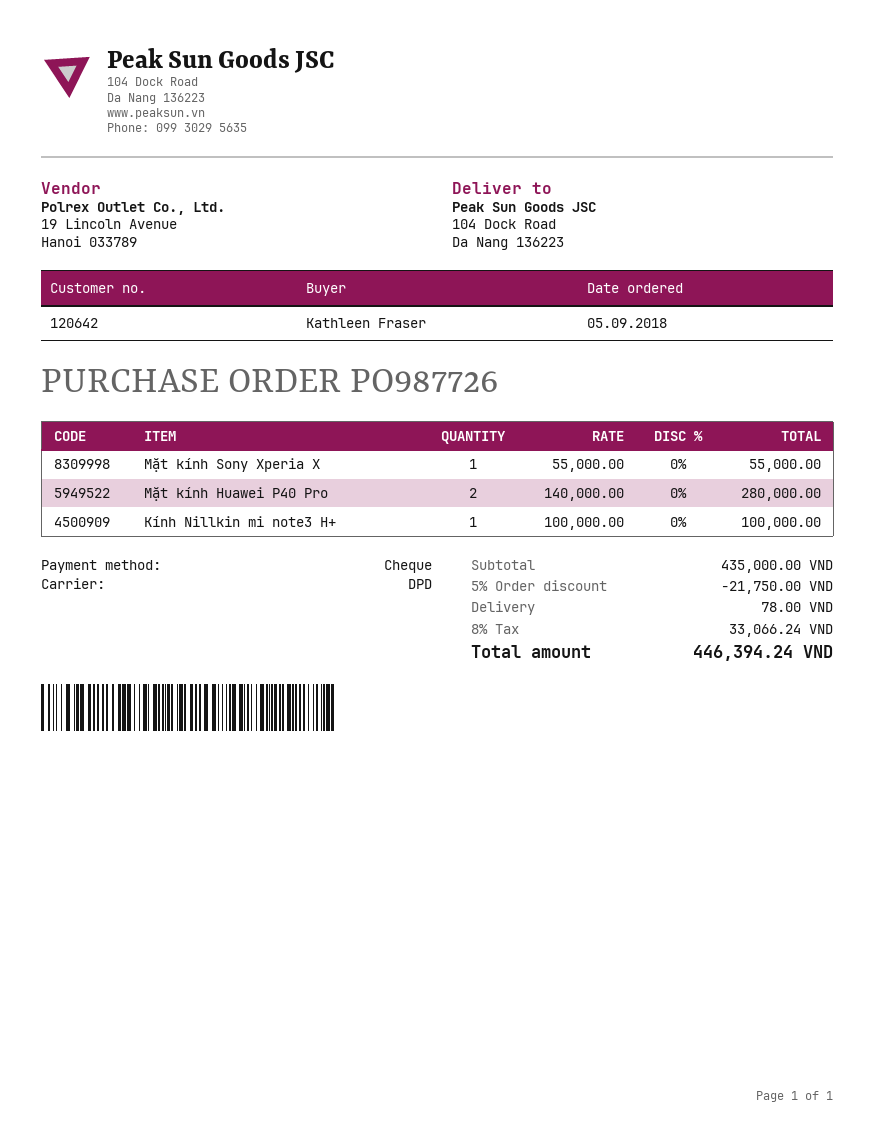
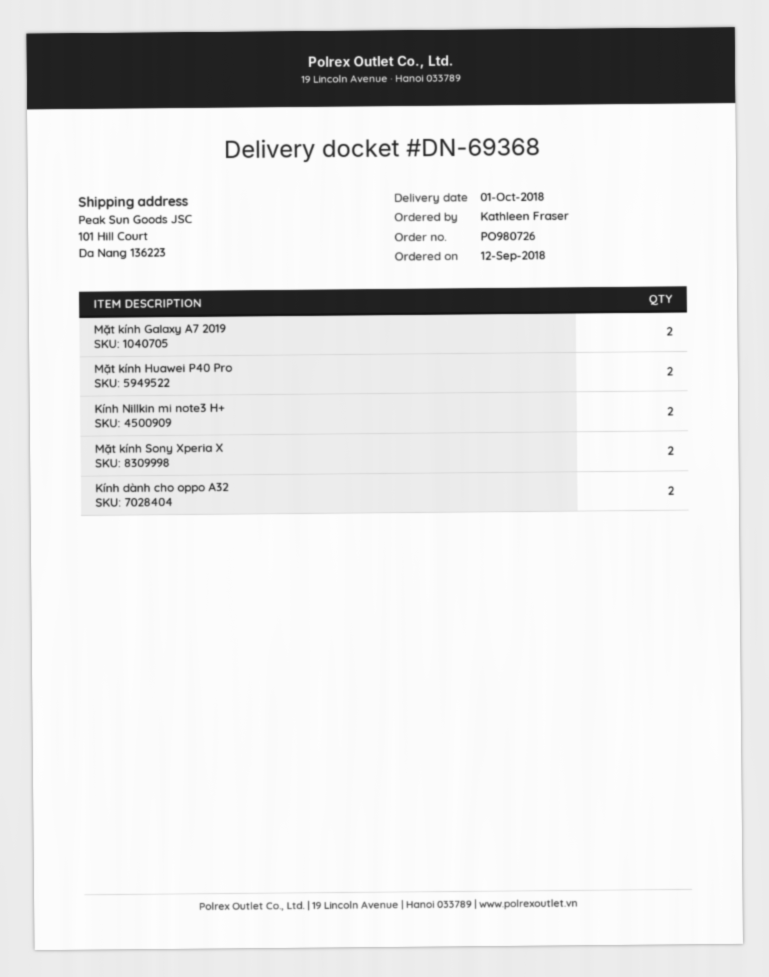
order number: PO987726 -> PO980726
order date: 2018-09-05 -> 2018-09-12
ship to: 104 Dock Road, Da Nang 136223 -> 101 Hill Court, Da Nang 136223
Mặt kính Sony Xperia X: 1 -> 2
Kính Nillkin mi note3 H+: 1 -> 2
Mặt kính Galaxy A7 2019: none -> 2
Kính dành cho oppo A32: none -> 2

